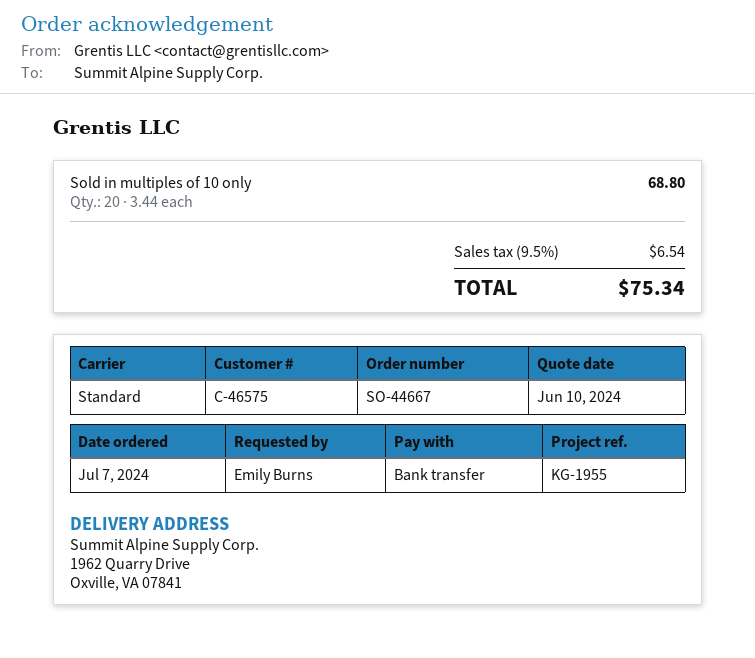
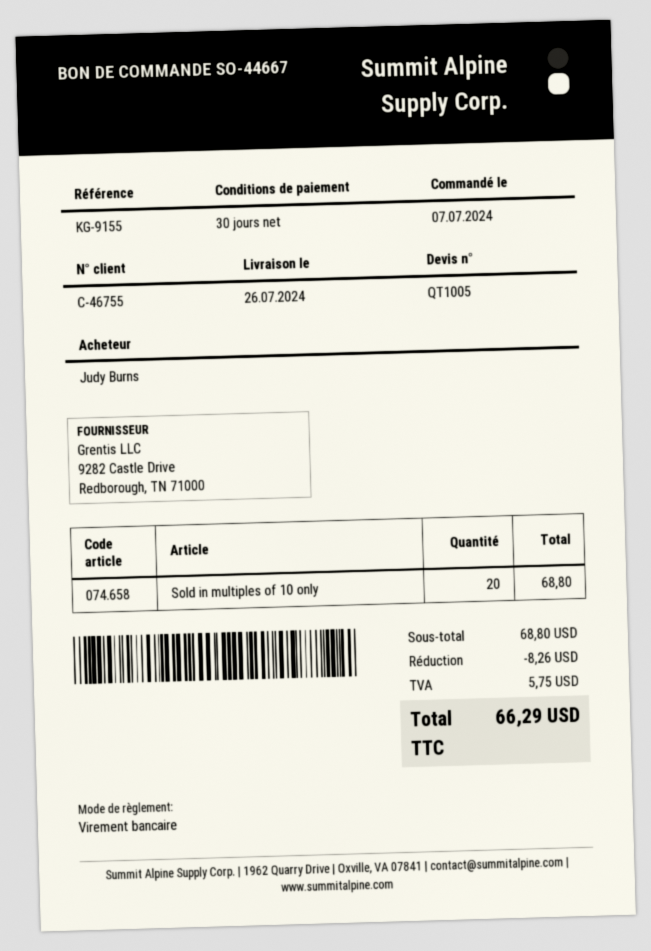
customer number: C-46575 -> C-46755
reference: KG-1955 -> KG-9155
ordered by: Emily Burns -> Judy Burns
discount: none -> 8.26
tax: 6.54 -> 5.75
total: 75.34 -> 66.29

